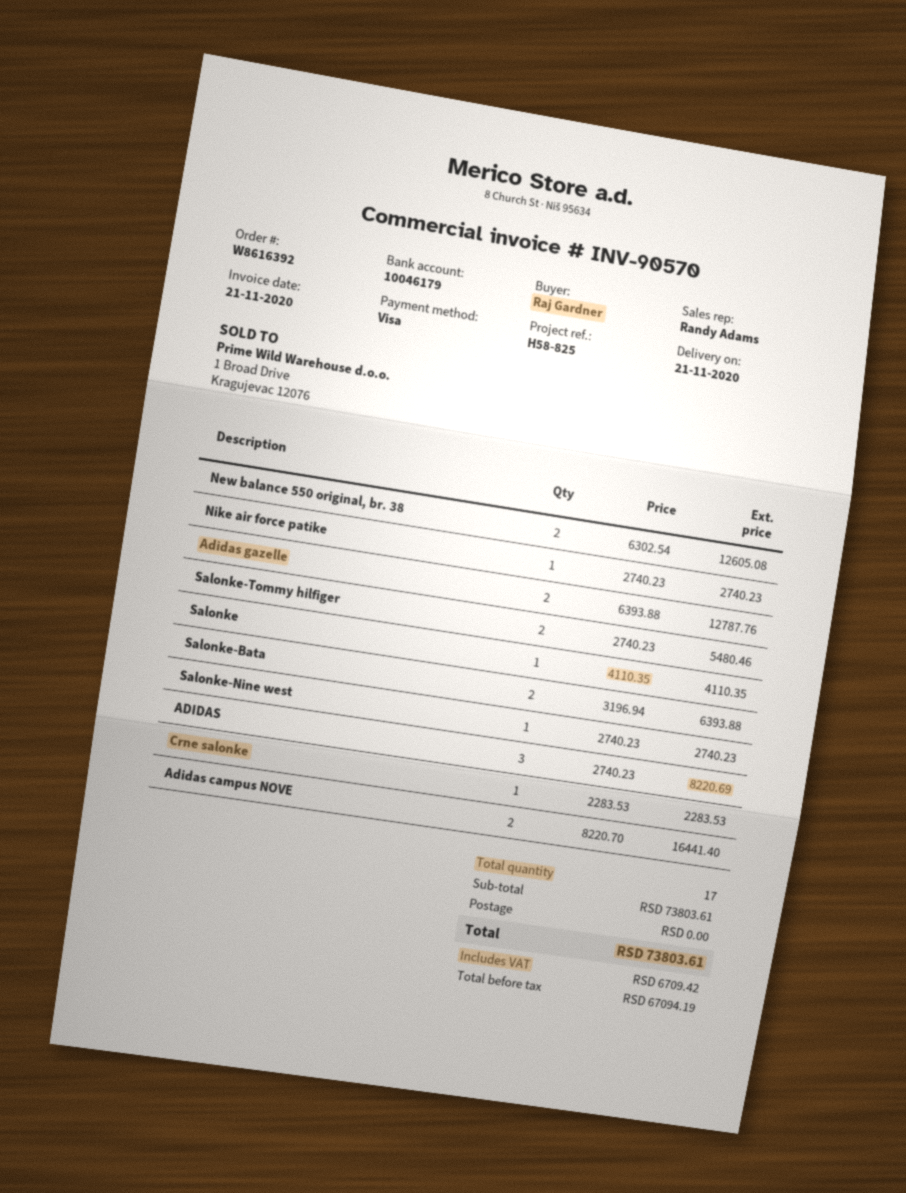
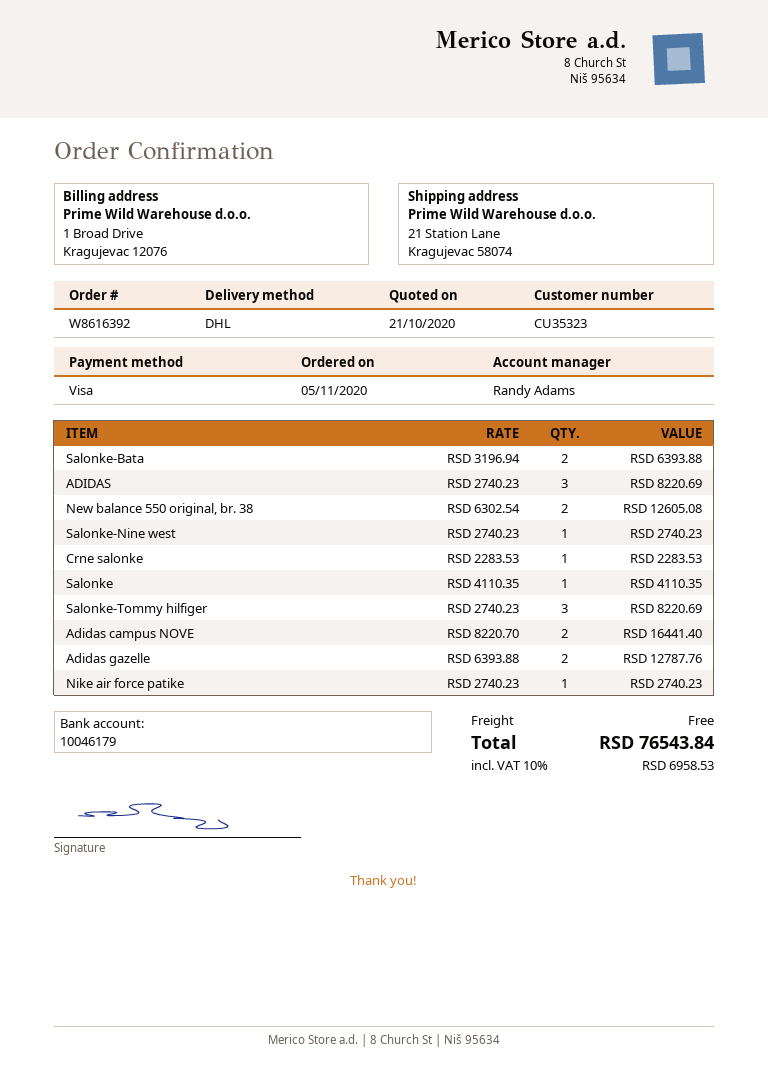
Salonke-Tommy hilfiger: 2 x 2740.23 = 5480.46 -> 3 x 2740.23 = 8220.69
tax: 6709.42 -> 6958.53
total: 73803.61 -> 76543.84

